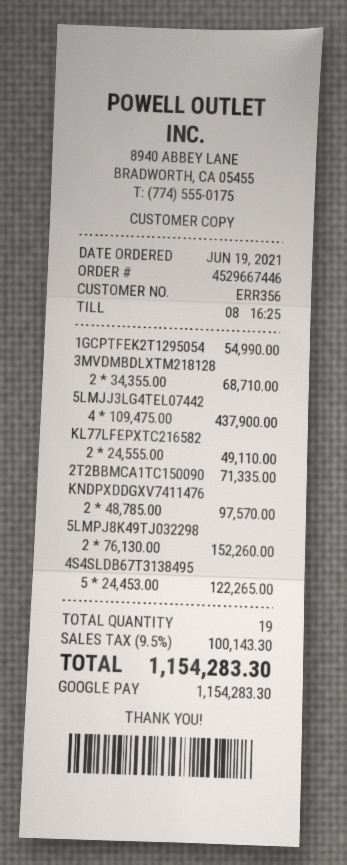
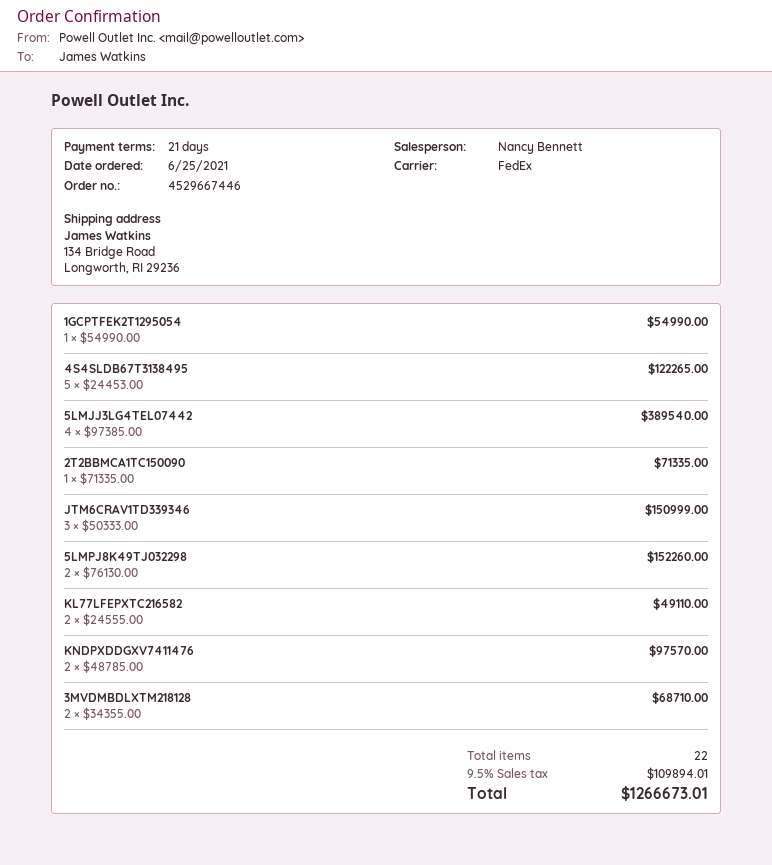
order date: 2021-06-19 -> 2021-06-25
5LMJJ3LG4TEL07442: 4 x 109475.00 = 437900.00 -> 4 x 97385.00 = 389540.00
JTM6CRAV1TD339346: none -> 3 x 50333.00 = 150999.00
total quantity: 19 -> 22
tax: 9.5% = 100143.30 -> 9.5% = 109894.01
total: 1154283.30 -> 1266673.01

